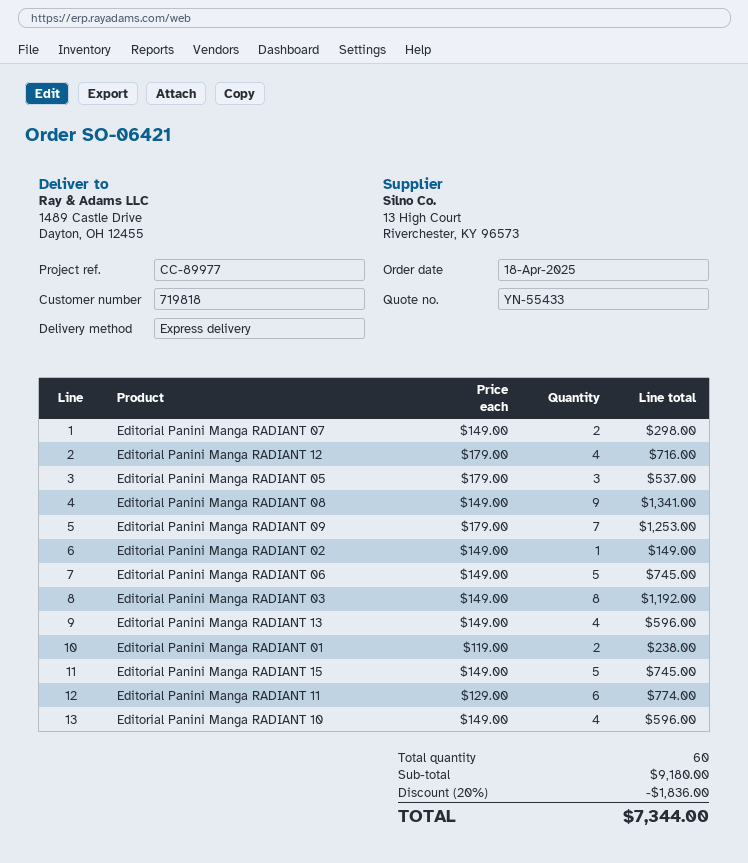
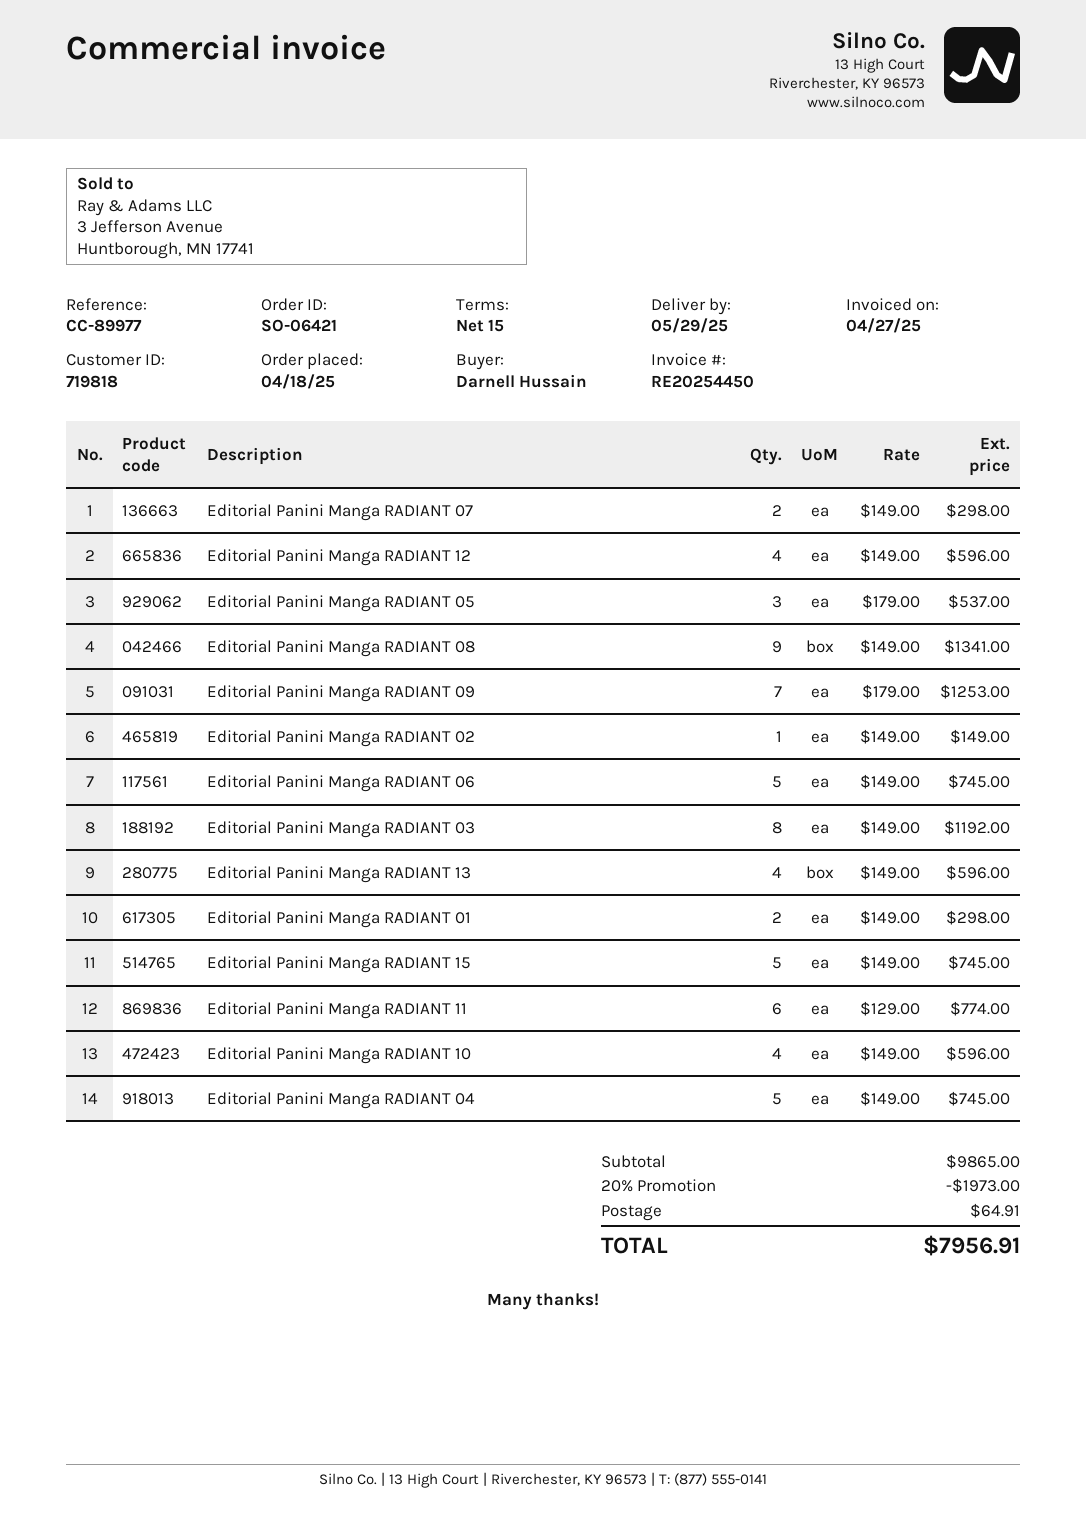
Editorial Panini Manga RADIANT 12: 4 x 179.00 = 716.00 -> 4 x 149.00 = 596.00
Editorial Panini Manga RADIANT 01: 2 x 119.00 = 238.00 -> 2 x 149.00 = 298.00
Editorial Panini Manga RADIANT 04: none -> 5 x 149.00 = 745.00
subtotal: 9180.00 -> 9865.00
discount: 20% = 1836.00 -> 20% = 1973.00
shipping: none -> 64.91
total: 7344.00 -> 7956.91

